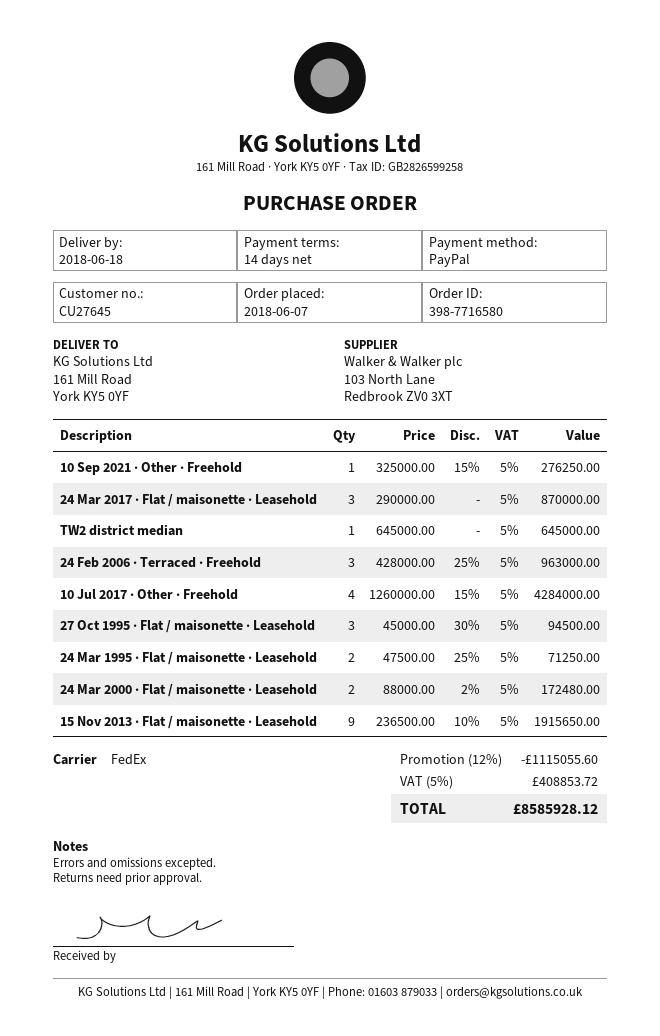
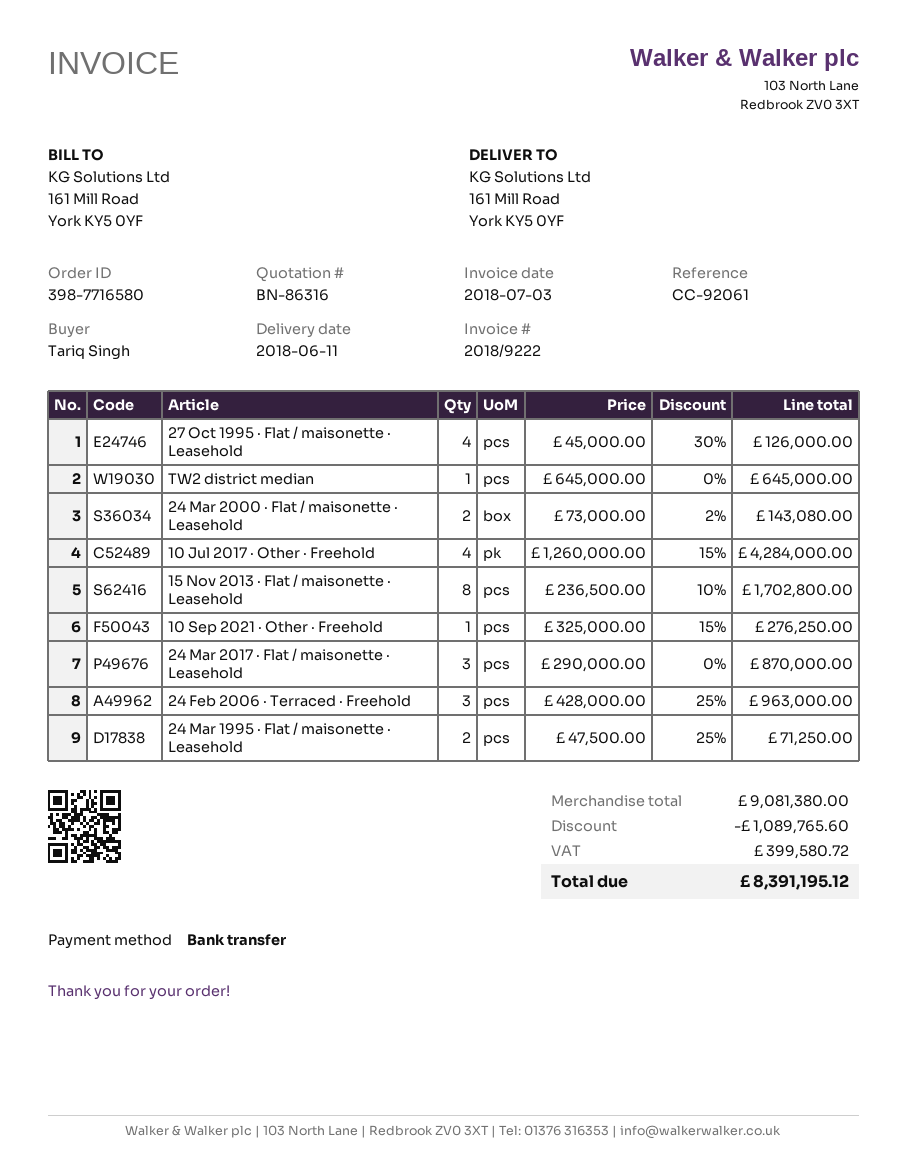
delivery date: 2018-06-18 -> 2018-06-11
payment method: PayPal -> bank transfer
27 Oct 1995 · Flat / maisonette · Leasehold: 3 x 45000.00 - 30% = 94500.00 -> 4 x 45000.00 - 30% = 126000.00
24 Mar 2000 · Flat / maisonette · Leasehold: 2 x 88000.00 - 2% = 172480.00 -> 2 x 73000.00 - 2% = 143080.00
15 Nov 2013 · Flat / maisonette · Leasehold: 9 x 236500.00 - 10% = 1915650.00 -> 8 x 236500.00 - 10% = 1702800.00
discount: 1115055.60 -> 1089765.60
tax: 408853.72 -> 399580.72
total: 8585928.12 -> 8391195.12

